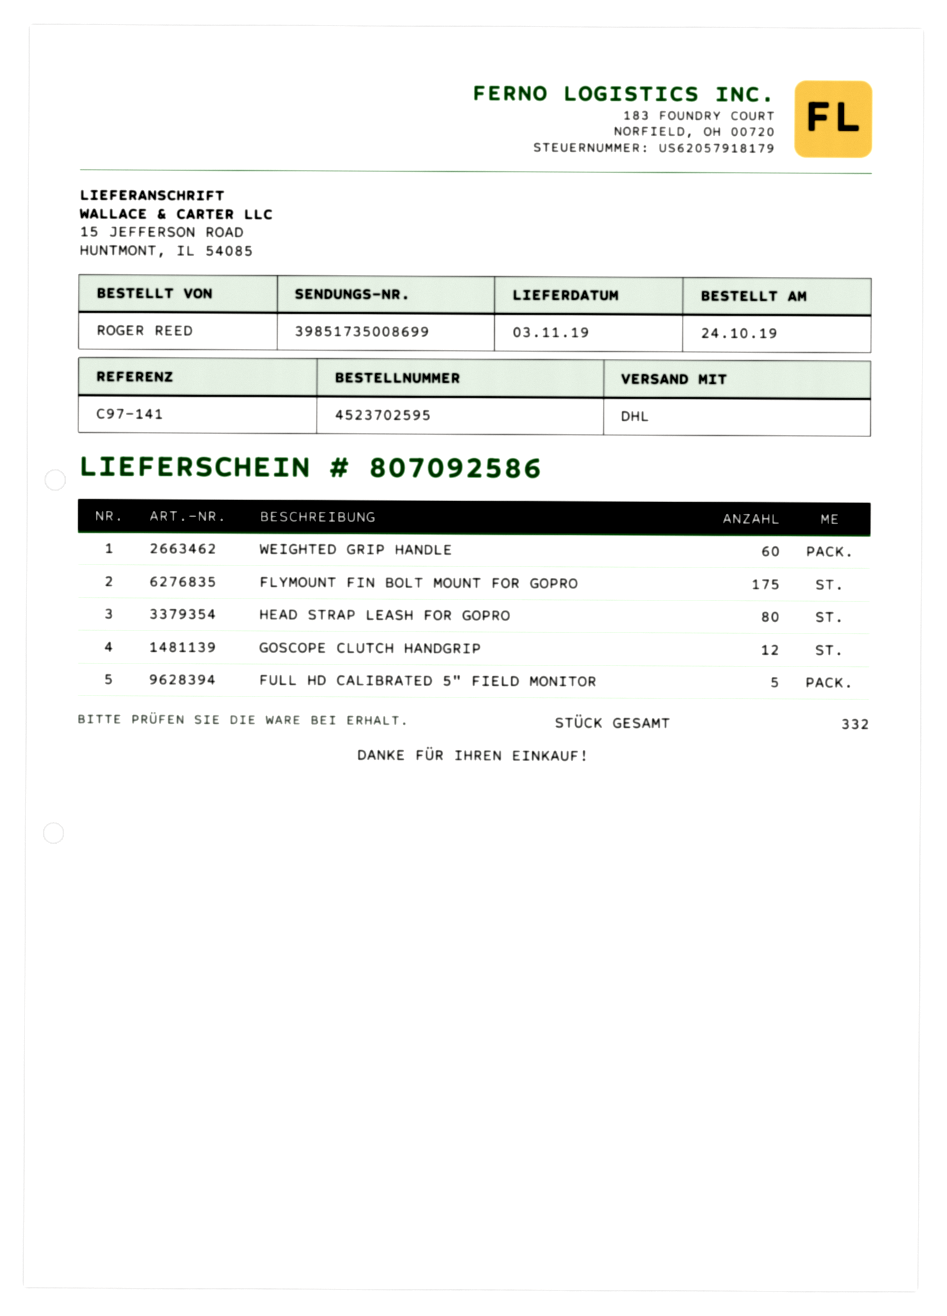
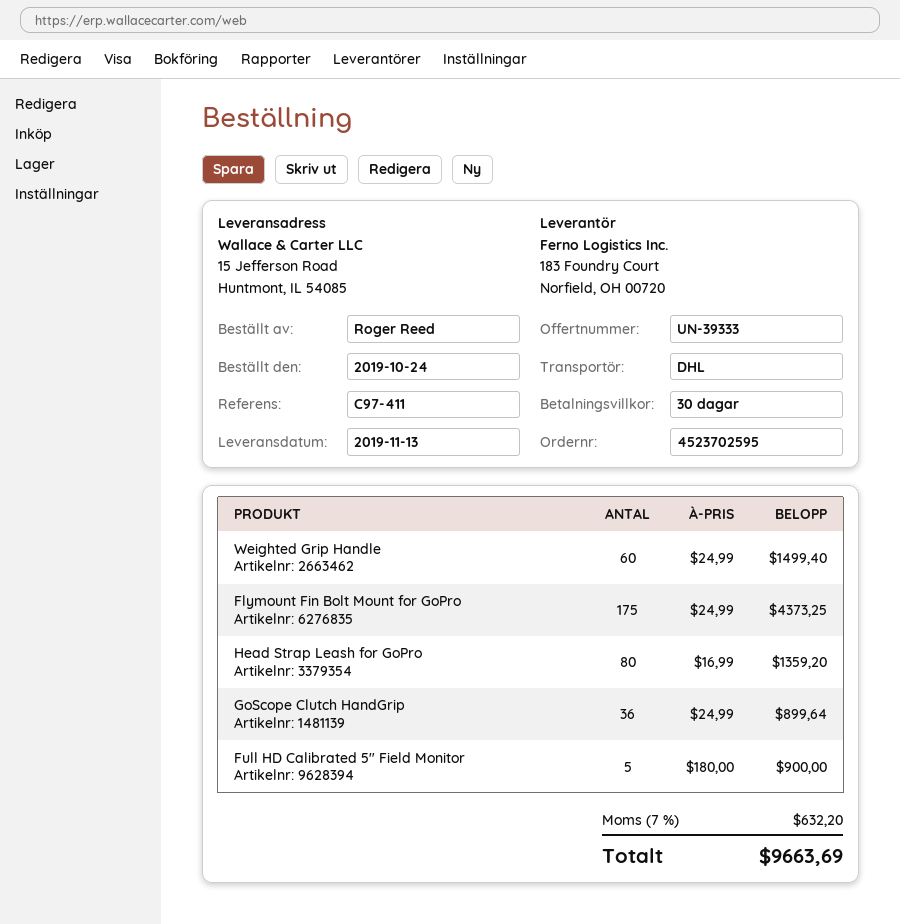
delivery date: 2019-11-03 -> 2019-11-13
reference: C97-141 -> C97-411
GOSCOPE CLUTCH HANDGRIP: 12 -> 36

